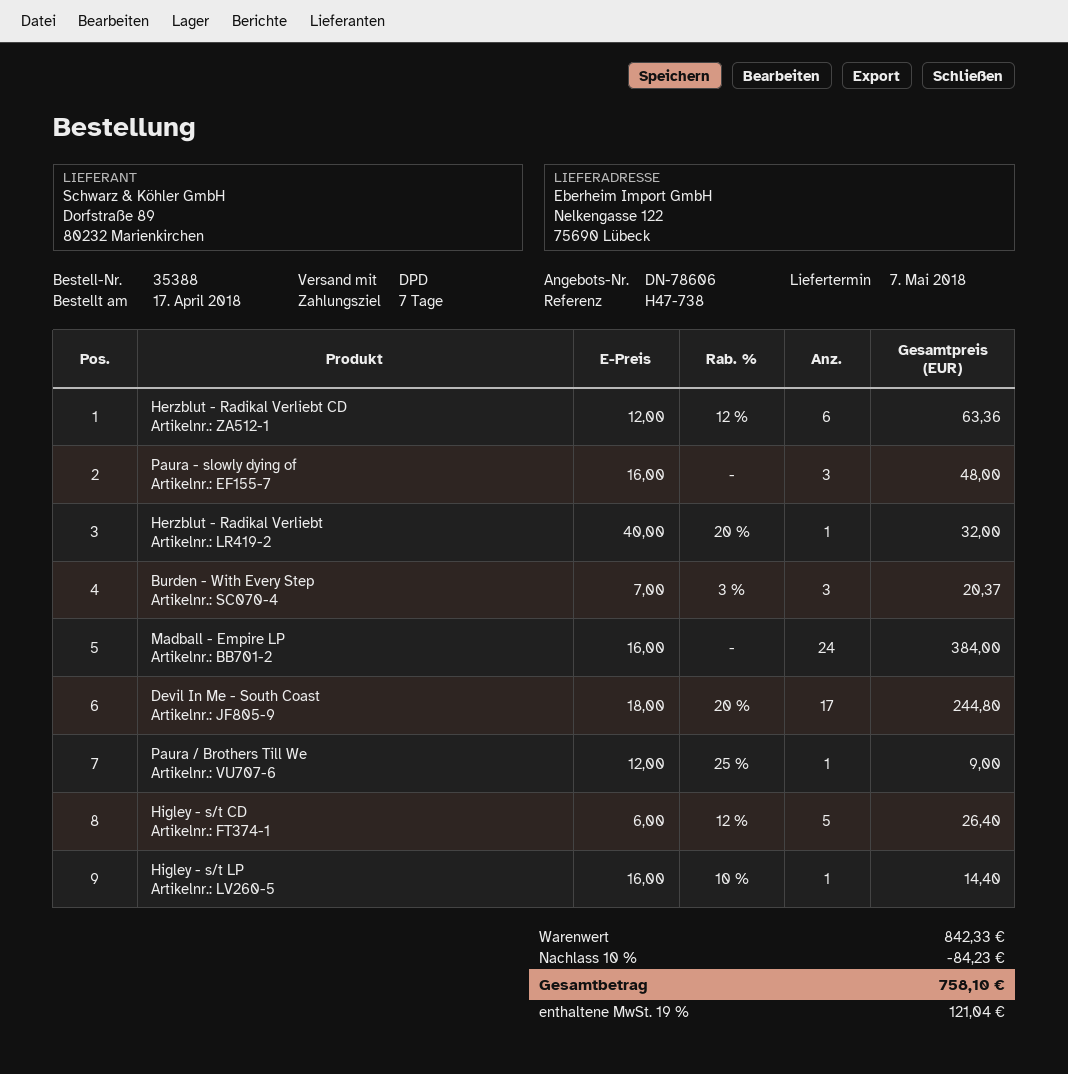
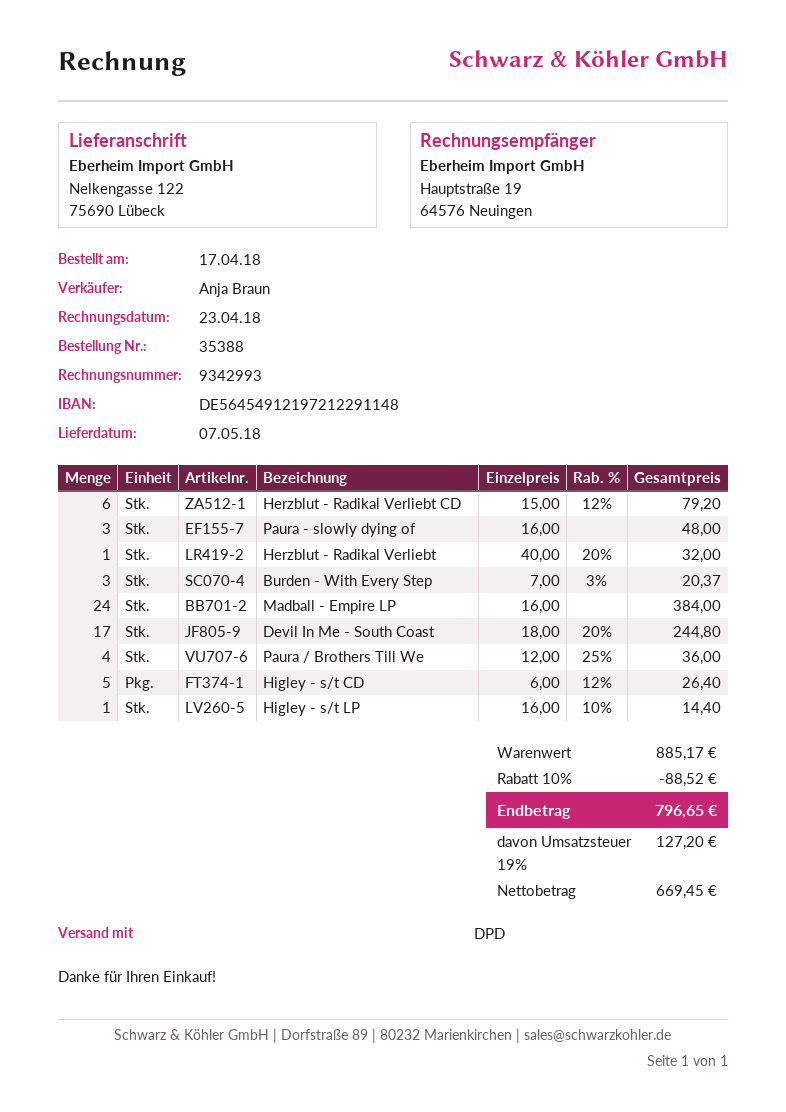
Herzblut - Radikal Verliebt CD: 6 x 12.00 - 12% = 63.36 -> 6 x 15.00 - 12% = 79.20
Paura / Brothers Till We: 1 x 12.00 - 25% = 9.00 -> 4 x 12.00 - 25% = 36.00
subtotal: 842.33 -> 885.17
discount: 10% = 84.23 -> 10% = 88.52
tax: 19% = 121.04 -> 19% = 127.20
total: 758.10 -> 796.65

